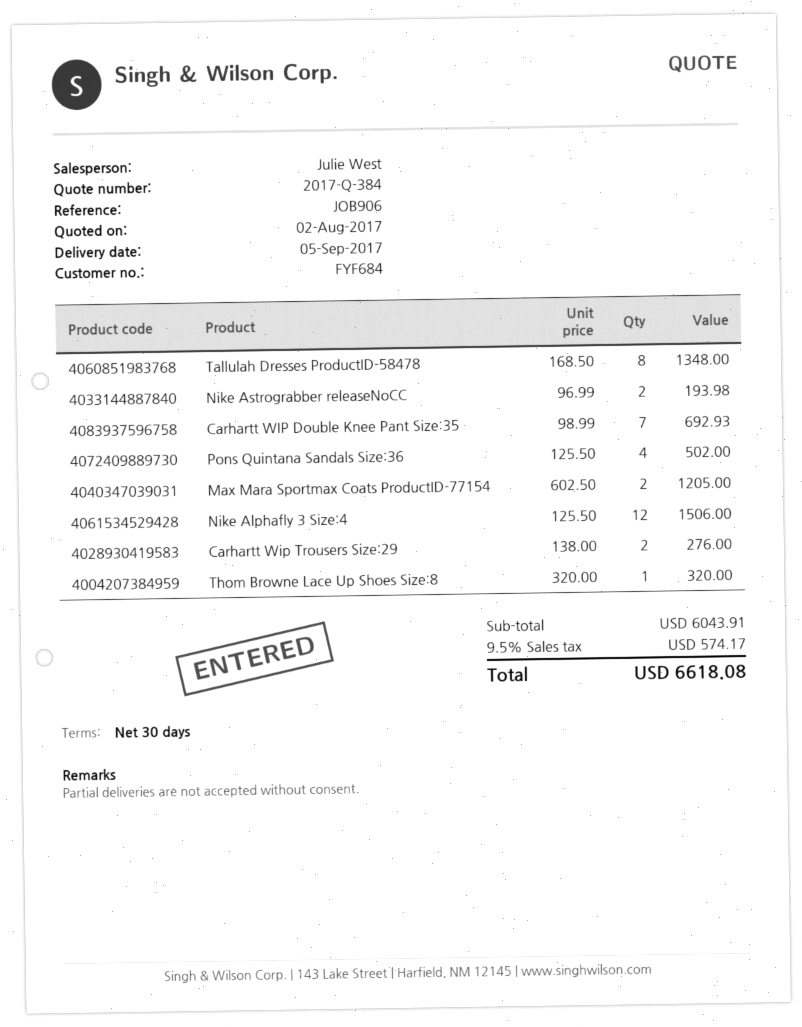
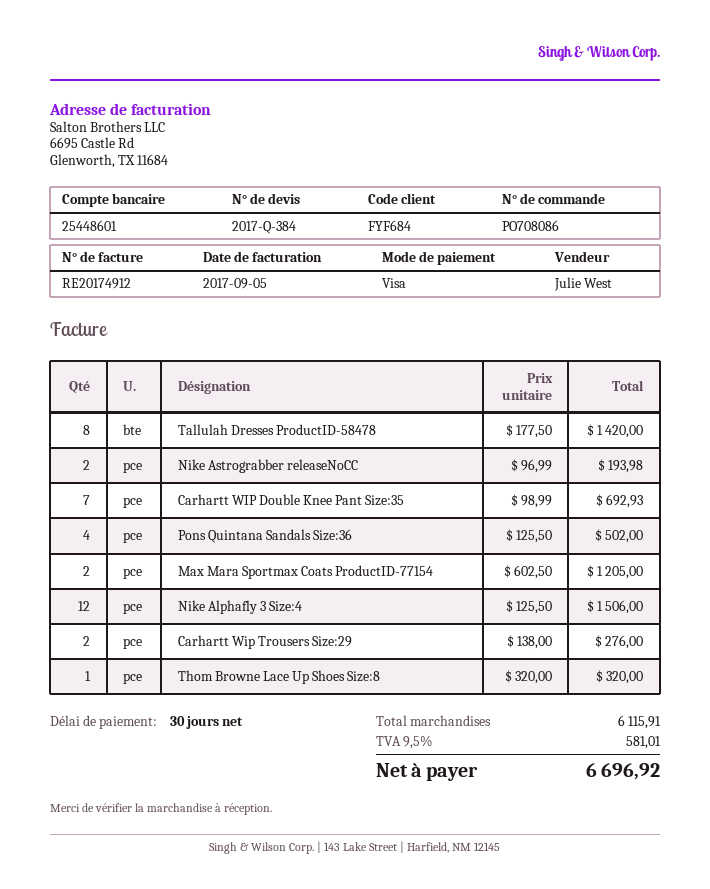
Tallulah Dresses ProductID-58478: 8 x 168.50 = 1348.00 -> 8 x 177.50 = 1420.00
subtotal: 6043.91 -> 6115.91
tax: 9.5% = 574.17 -> 9.5% = 581.01
total: 6618.08 -> 6696.92

